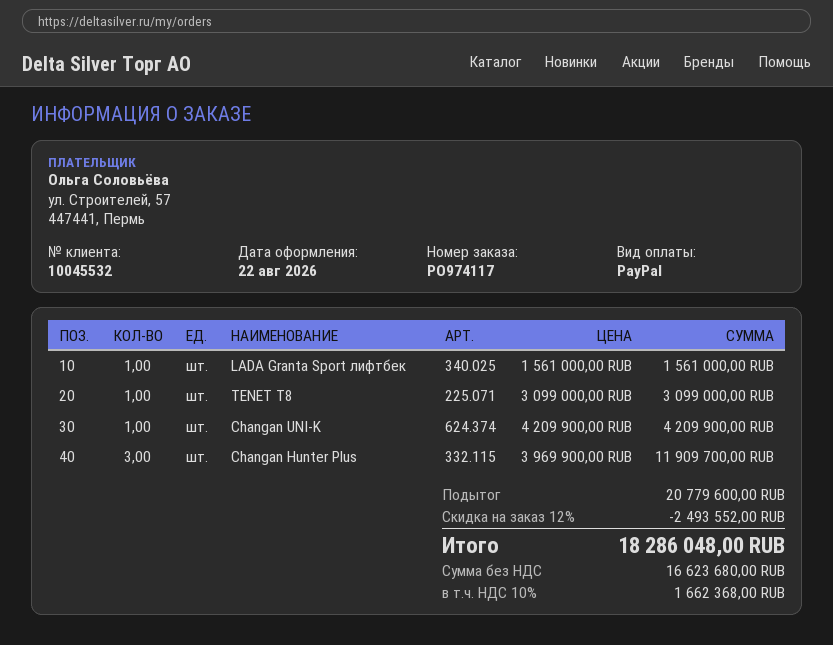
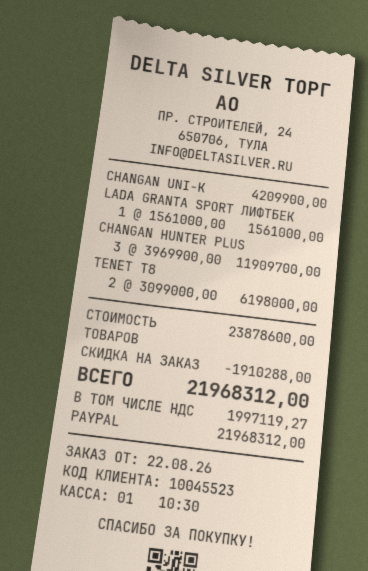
customer number: 10045532 -> 10045523
TENET T8: 1 x 3099000.00 = 3099000.00 -> 2 x 3099000.00 = 6198000.00
subtotal: 20779600.00 -> 23878600.00
discount: 2493552.00 -> 1910288.00
tax: 1662368.00 -> 1997119.27
total: 18286048.00 -> 21968312.00

